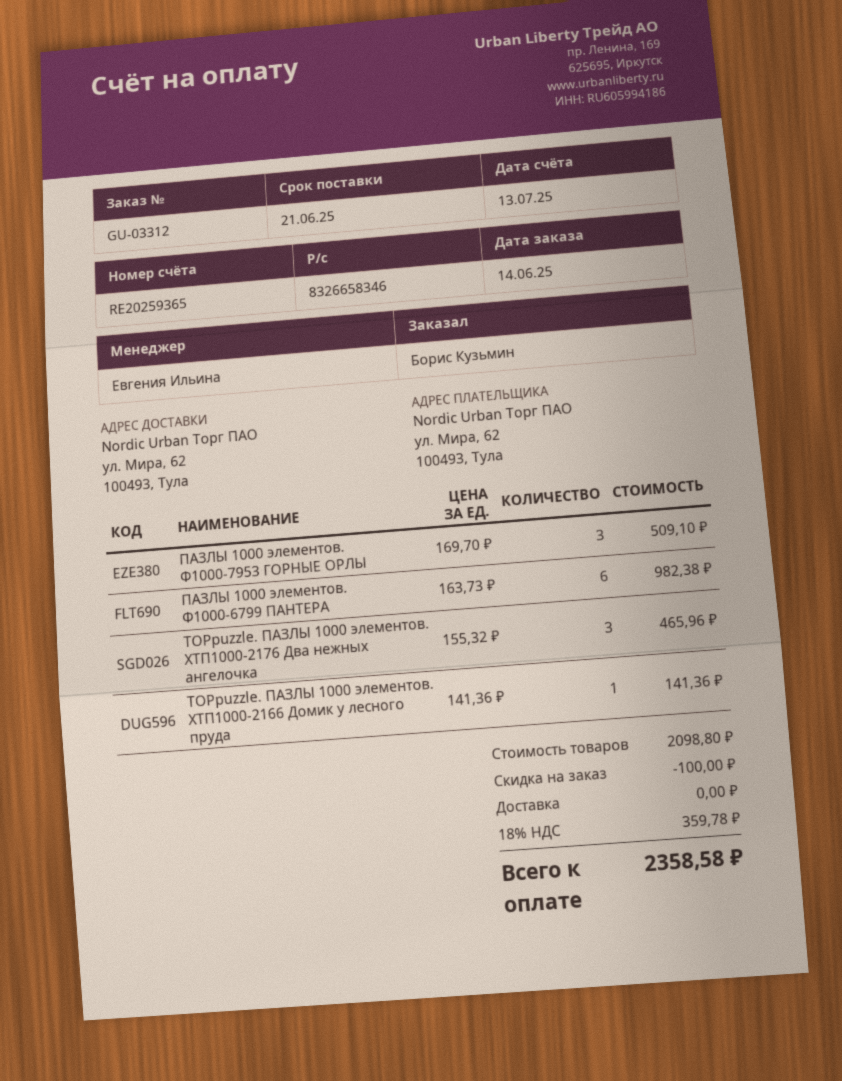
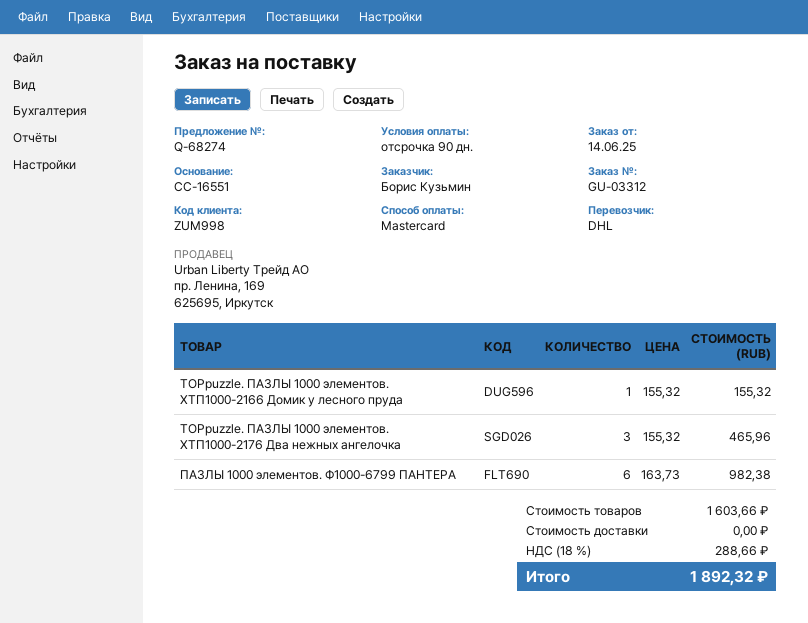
ПАЗЛЫ 1000 элементов. Ф1000-7953 ГОРНЫЕ ОРЛЫ: 3 x 169.70 = 509.10 -> none
TOPpuzzle. ПАЗЛЫ 1000 элементов. ХТП1000-2166 Домик у лесного пруда: 1 x 141.36 = 141.36 -> 1 x 155.32 = 155.32
subtotal: 2098.80 -> 1603.66
discount: 100.00 -> none
tax: 18% = 359.78 -> 18% = 288.66
total: 2358.58 -> 1892.32

